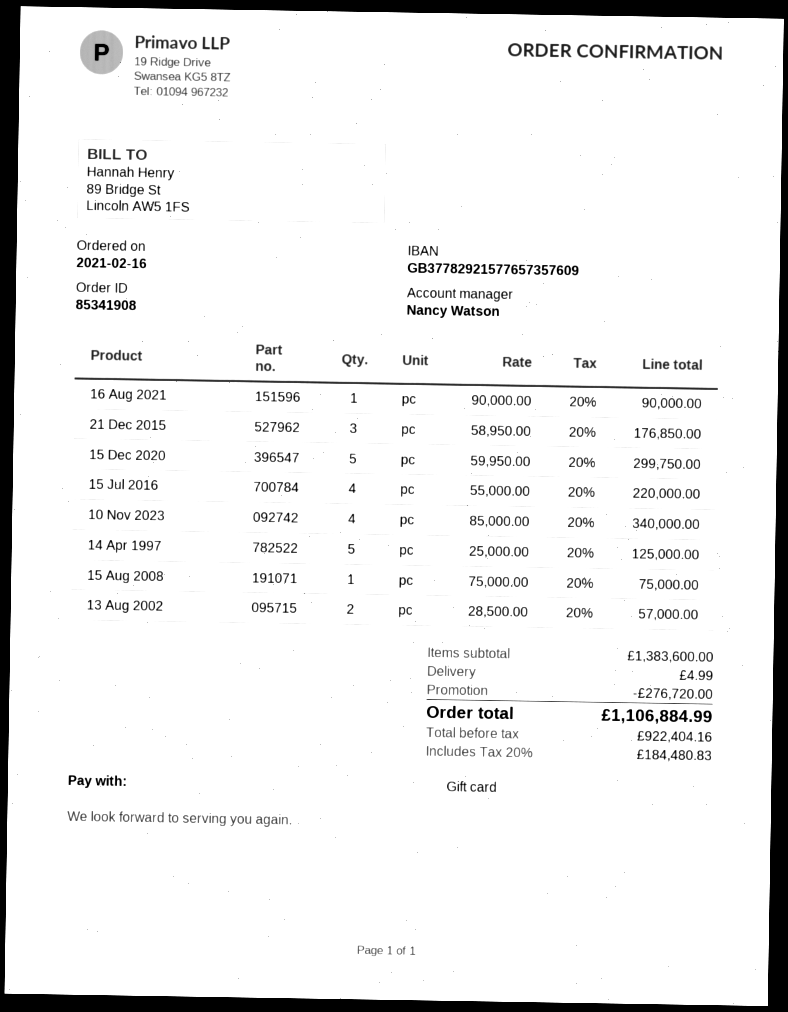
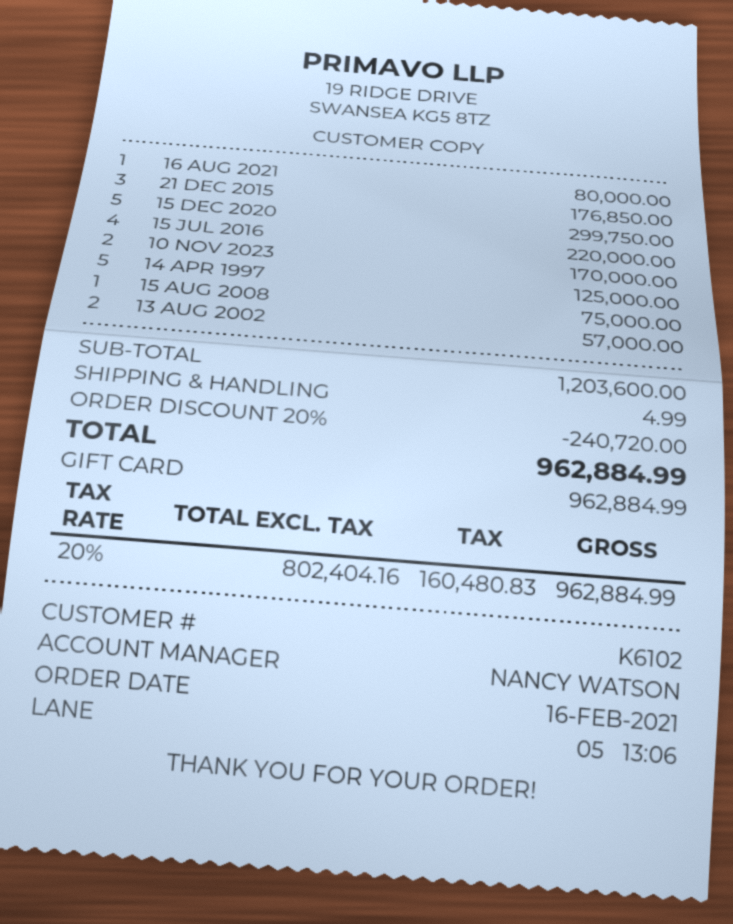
16 Aug 2021: 1 for 90000.00 -> 1 for 80000.00
10 Nov 2023: 4 for 340000.00 -> 2 for 170000.00
subtotal: 1383600.00 -> 1203600.00
discount: 276720.00 -> 240720.00
net: 922404.16 -> 802404.16
tax: 20% = 184480.83 -> 20% = 160480.83
total: 1106884.99 -> 962884.99

